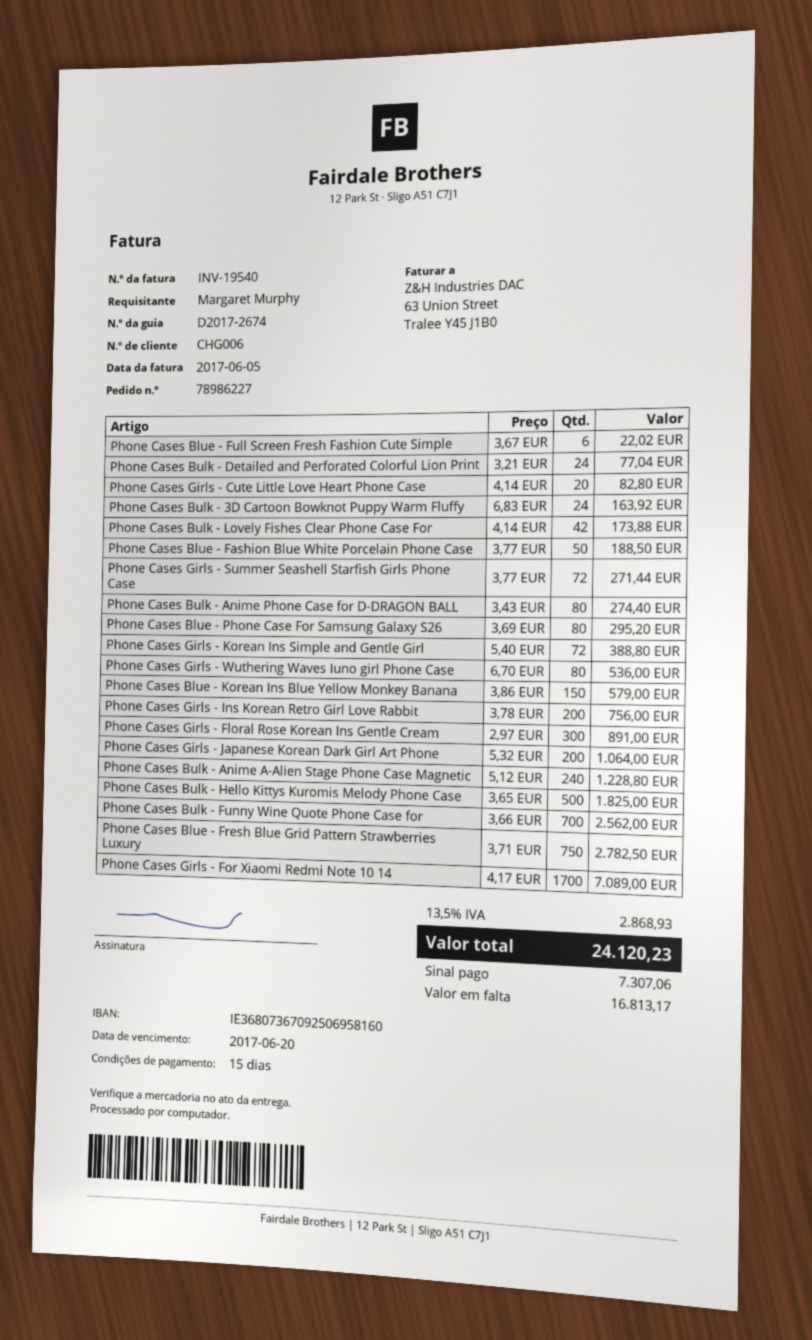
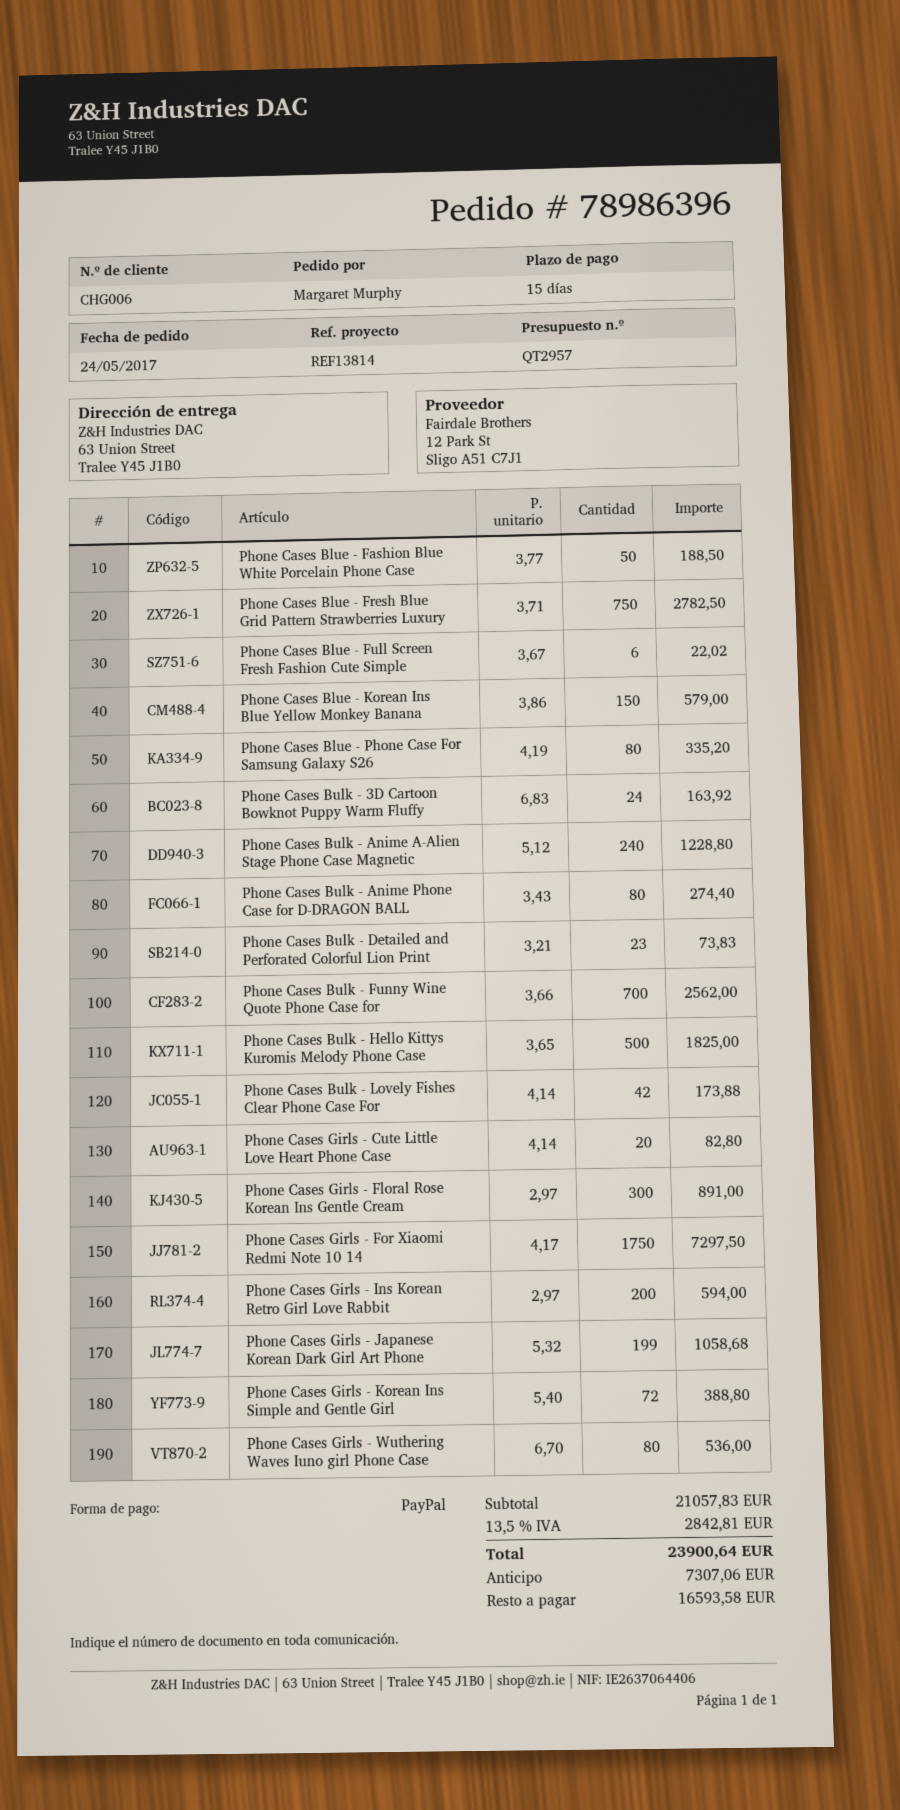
order number: 78986227 -> 78986396
Phone Cases Bulk - Detailed and Perforated Colorful Lion Print: 24 x 3.21 = 77.04 -> 23 x 3.21 = 73.83
Phone Cases Girls - Summer Seashell Starfish Girls Phone Case: 72 x 3.77 = 271.44 -> none
Phone Cases Blue - Phone Case For Samsung Galaxy S26: 80 x 3.69 = 295.20 -> 80 x 4.19 = 335.20
Phone Cases Girls - Ins Korean Retro Girl Love Rabbit: 200 x 3.78 = 756.00 -> 200 x 2.97 = 594.00
Phone Cases Girls - Japanese Korean Dark Girl Art Phone: 200 x 5.32 = 1064.00 -> 199 x 5.32 = 1058.68
Phone Cases Girls - For Xiaomi Redmi Note 10 14: 1700 x 4.17 = 7089.00 -> 1750 x 4.17 = 7297.50
tax: 13.5% = 2868.93 -> 13.5% = 2842.81
total: 24120.23 -> 23900.64
balance: 16813.17 -> 16593.58

